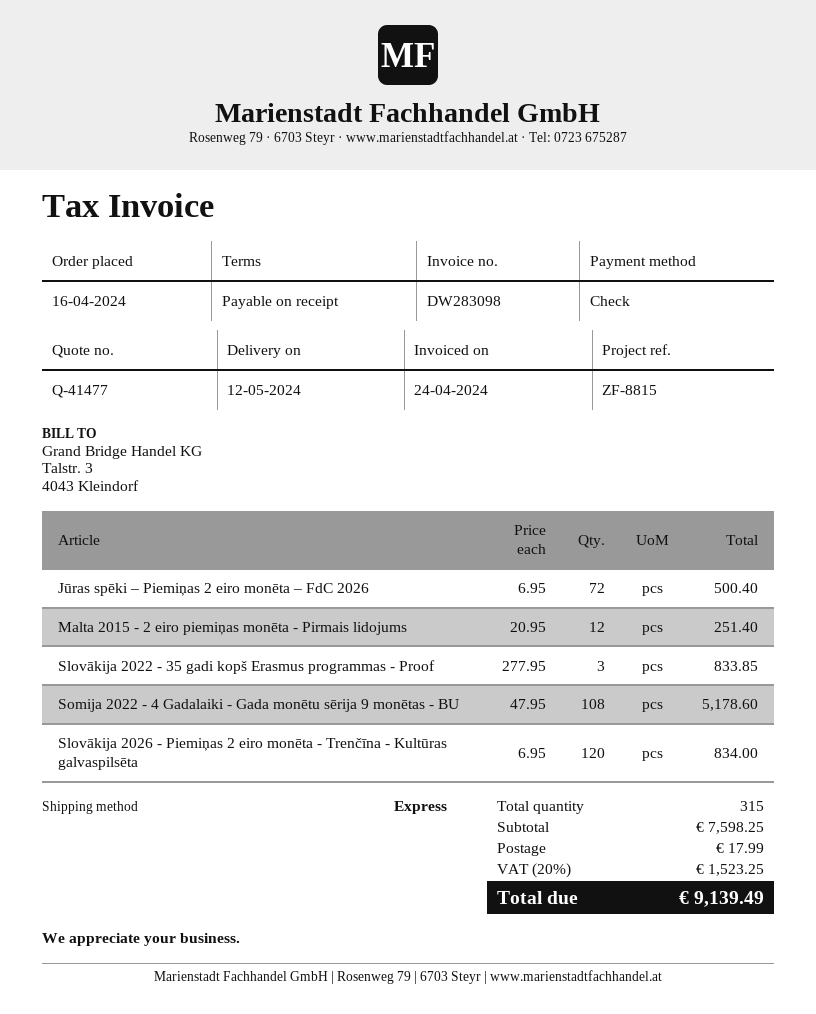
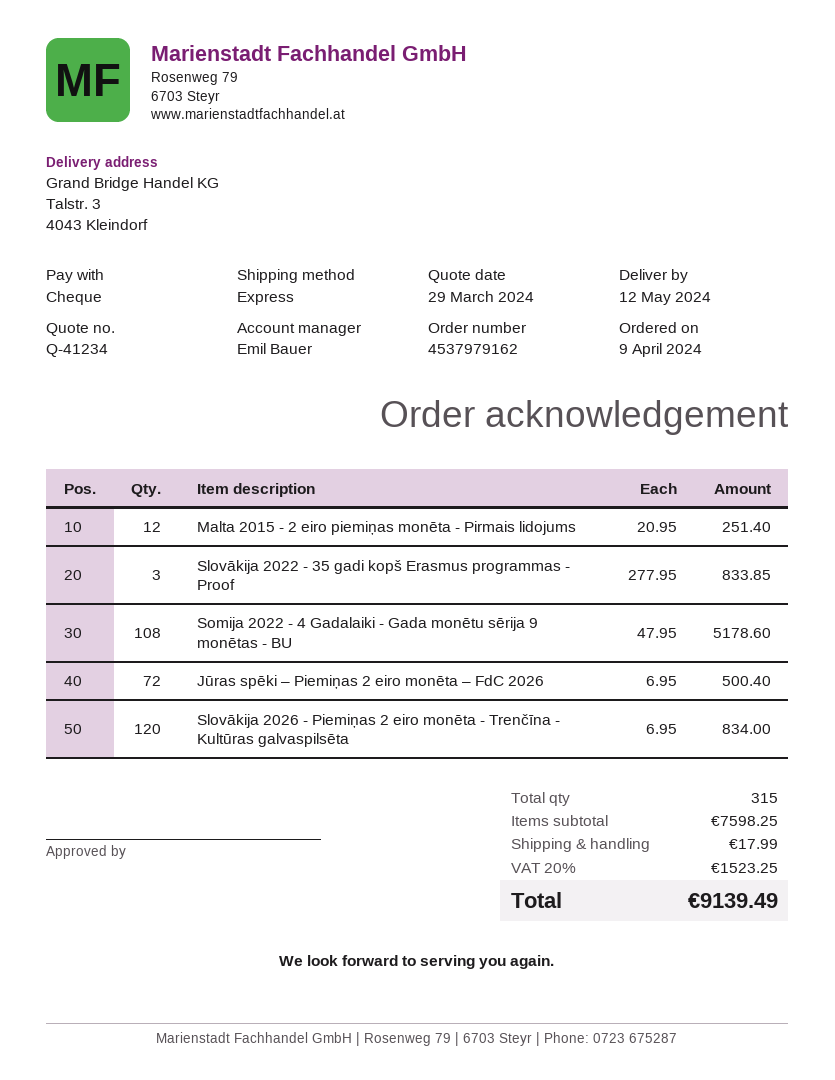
quote number: Q-41477 -> Q-41234
order date: 2024-04-16 -> 2024-04-09

